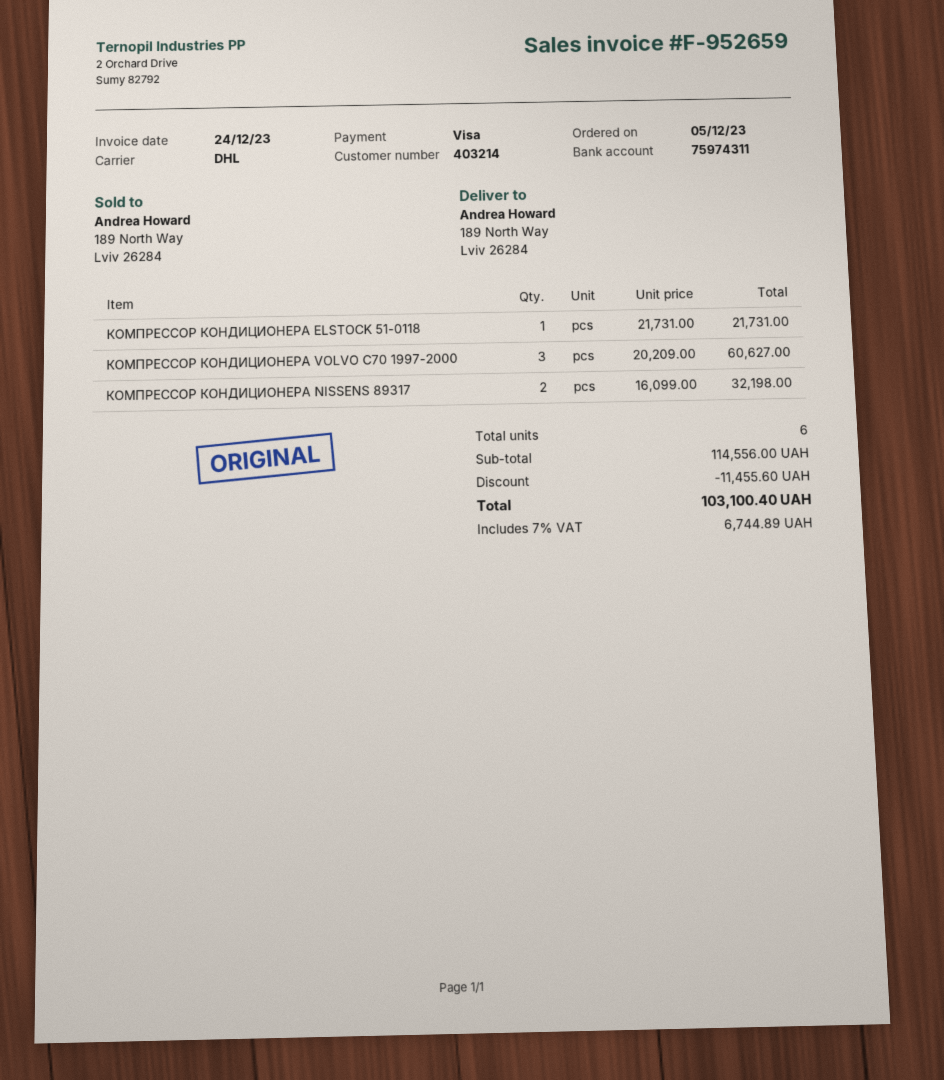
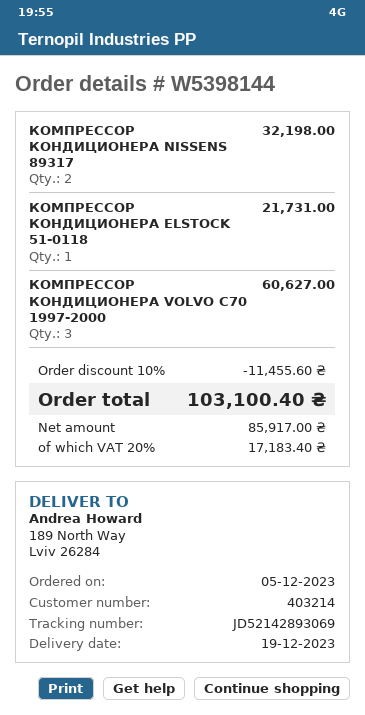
tax: 7% = 6744.89 -> 20% = 17183.40

